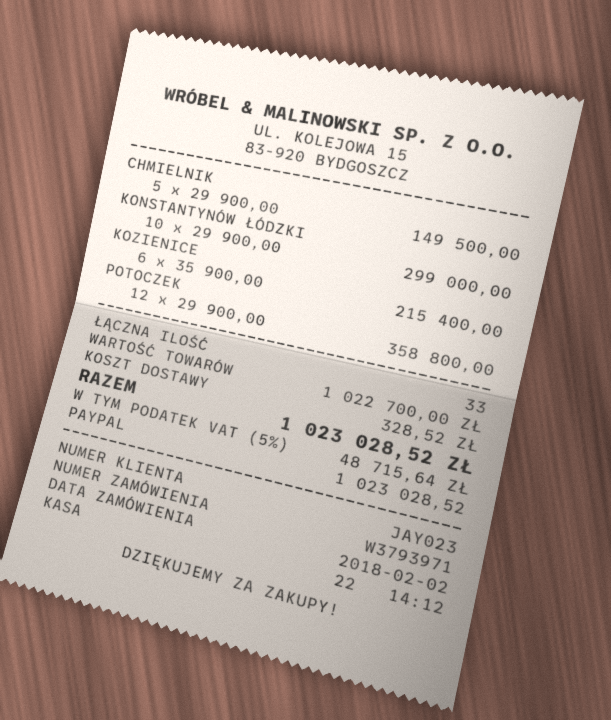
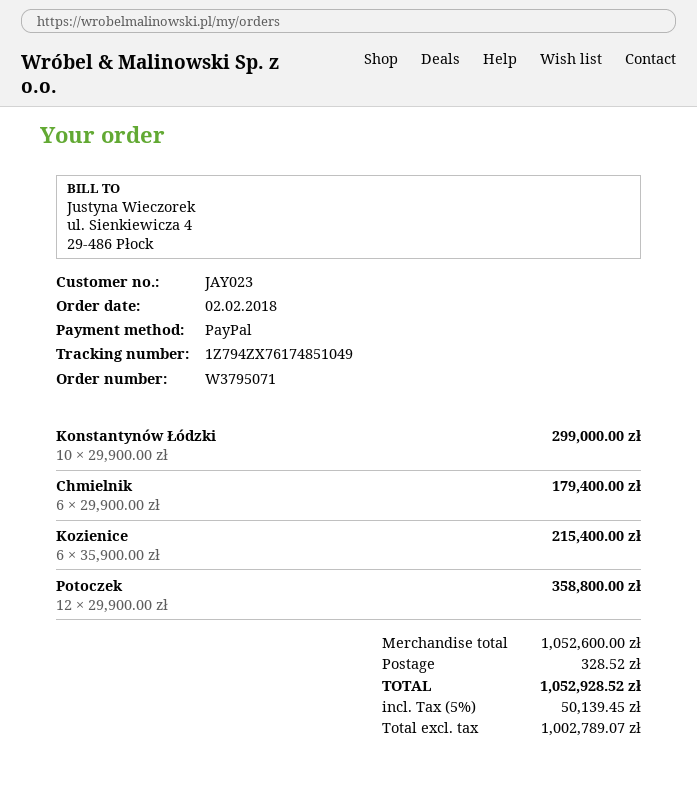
order number: W3793971 -> W3795071
CHMIELNIK: 5 x 29900.00 = 149500.00 -> 6 x 29900.00 = 179400.00
subtotal: 1022700.00 -> 1052600.00
tax: 5% = 48715.64 -> 5% = 50139.45
total: 1023028.52 -> 1052928.52

